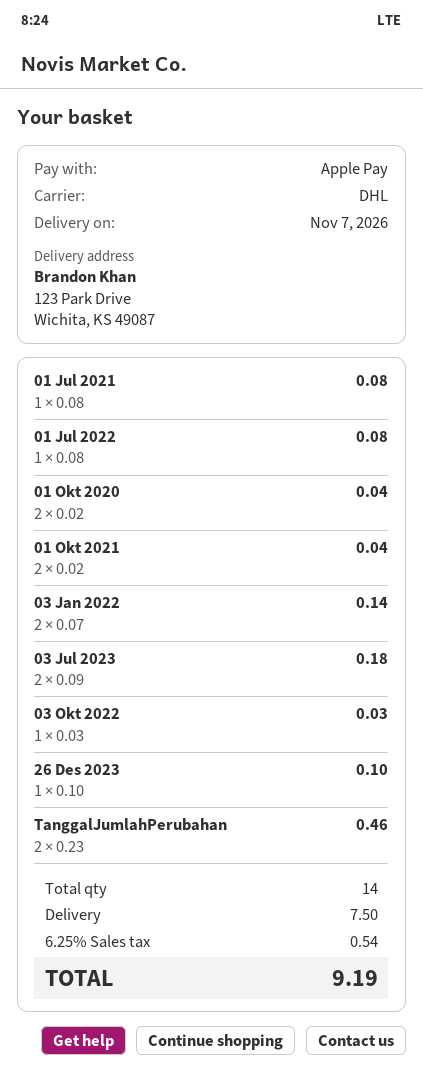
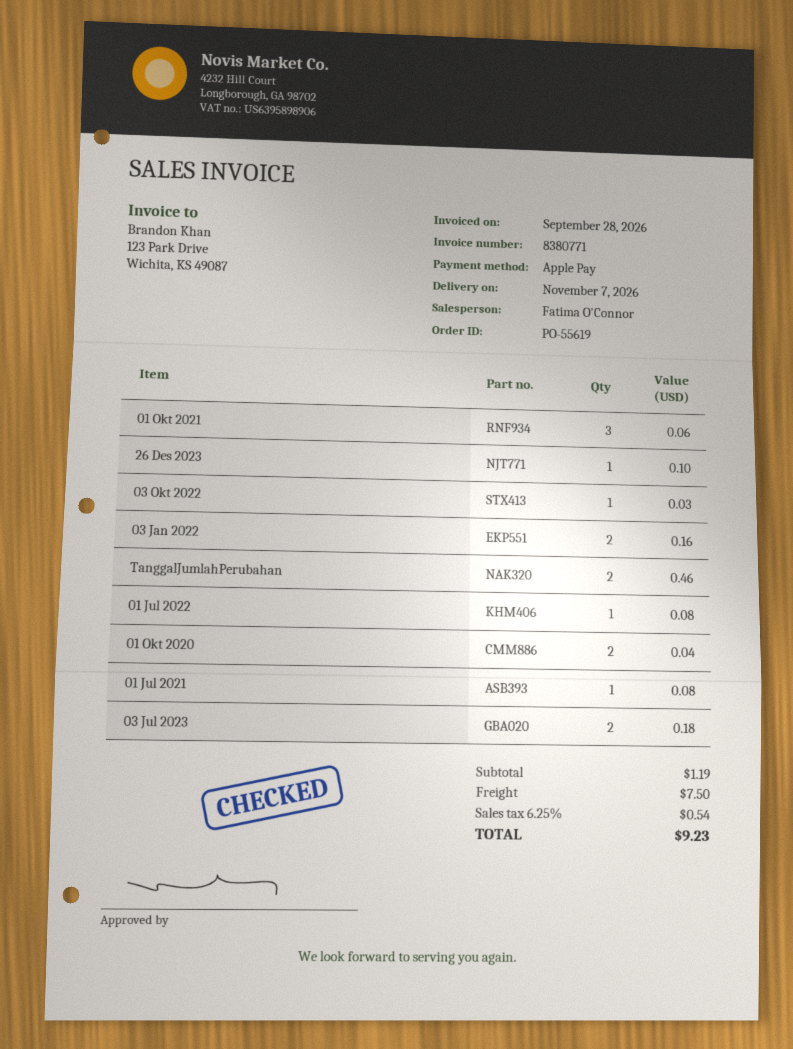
01 Okt 2021: 2 for 0.04 -> 3 for 0.06
03 Jan 2022: 2 for 0.14 -> 2 for 0.16
total: 9.19 -> 9.23

